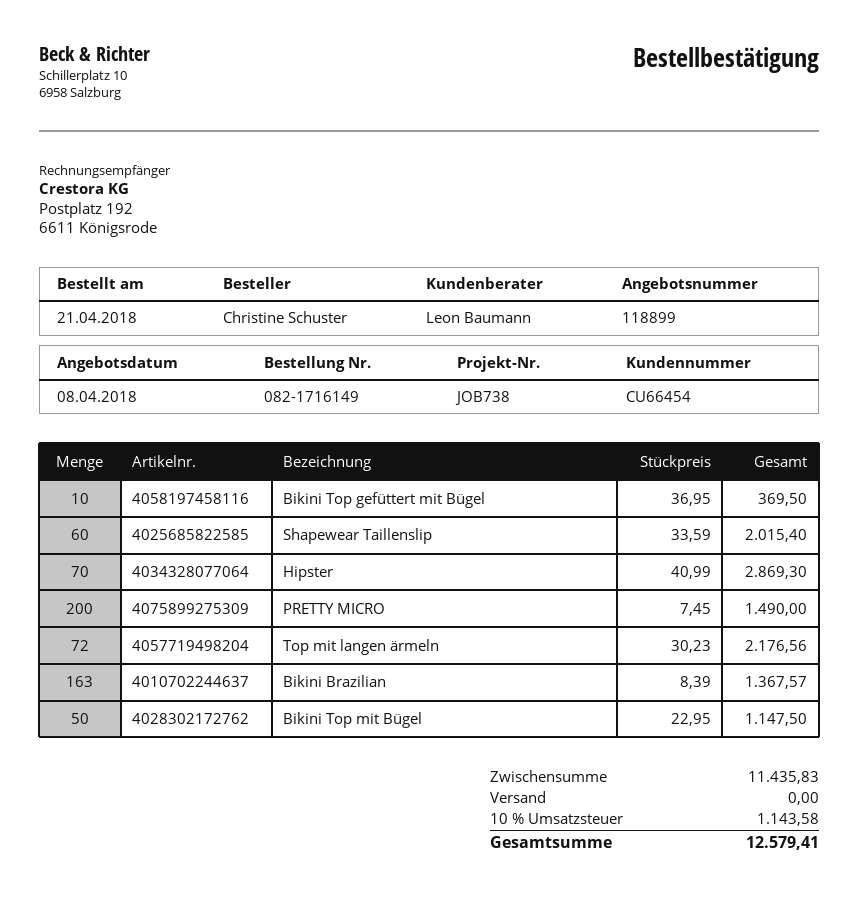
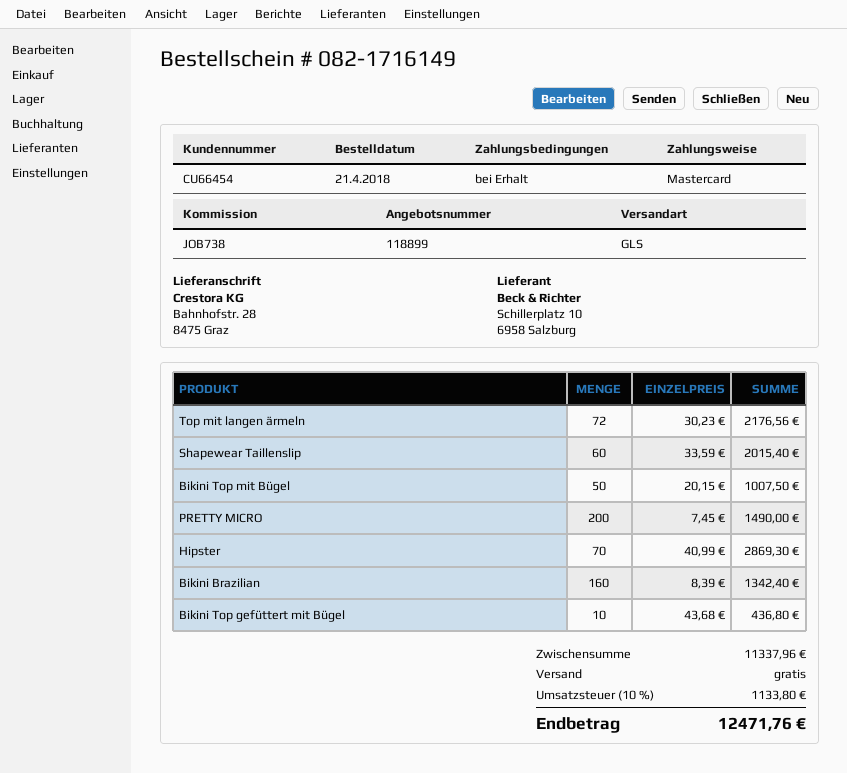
Bikini Top gefüttert mit Bügel: 10 x 36.95 = 369.50 -> 10 x 43.68 = 436.80
Bikini Brazilian: 163 x 8.39 = 1367.57 -> 160 x 8.39 = 1342.40
Bikini Top mit Bügel: 50 x 22.95 = 1147.50 -> 50 x 20.15 = 1007.50
subtotal: 11435.83 -> 11337.96
tax: 10% = 1143.58 -> 10% = 1133.80
total: 12579.41 -> 12471.76

